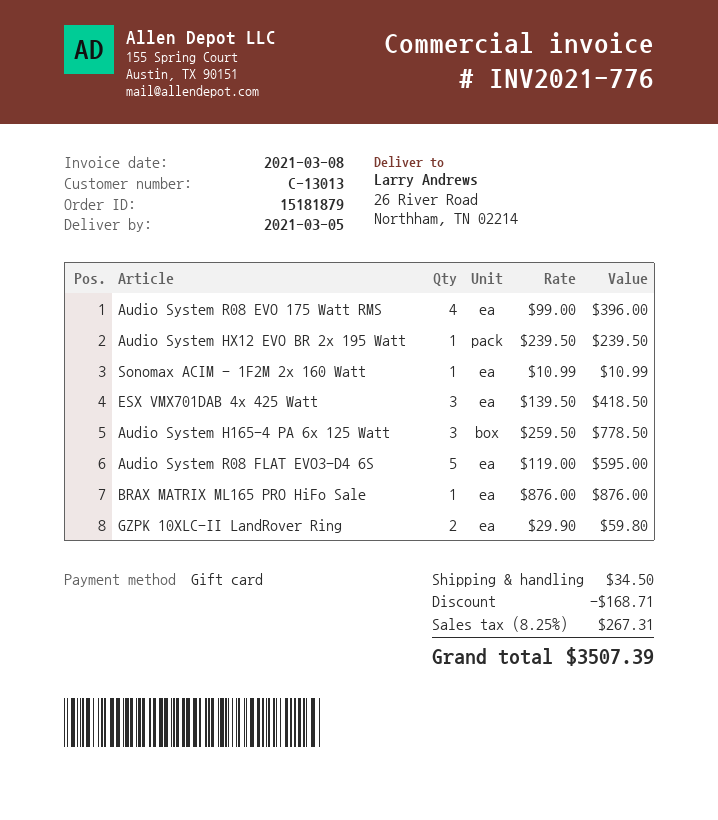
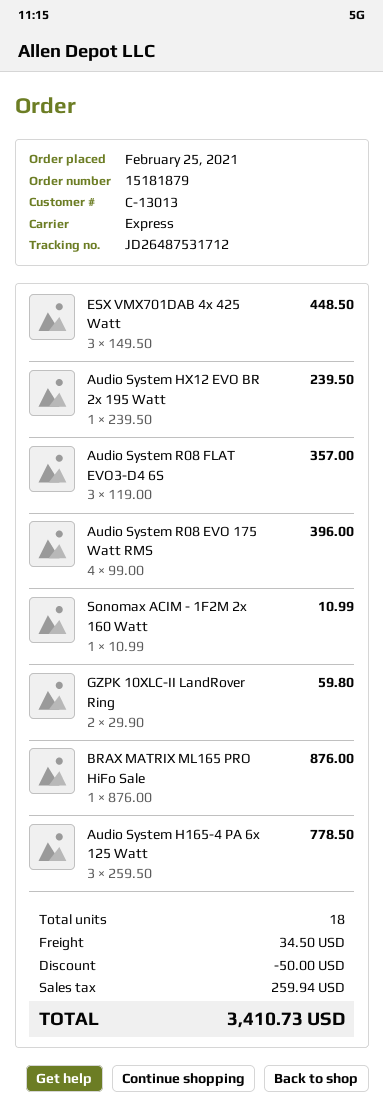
ESX VMX701DAB 4x 425 Watt: 3 x 139.50 = 418.50 -> 3 x 149.50 = 448.50
Audio System R08 FLAT EVO3-D4 6S: 5 x 119.00 = 595.00 -> 3 x 119.00 = 357.00
discount: 168.71 -> 50.00
tax: 267.31 -> 259.94
total: 3507.39 -> 3410.73

